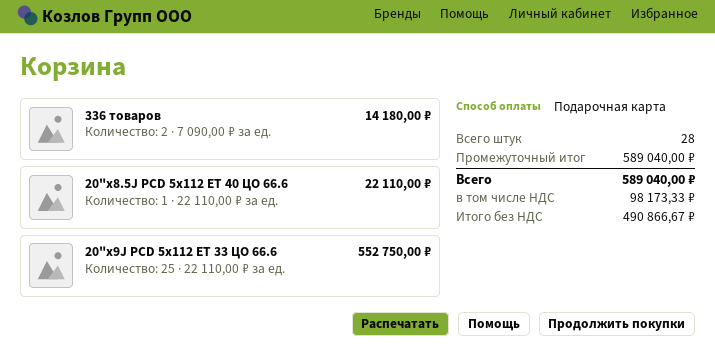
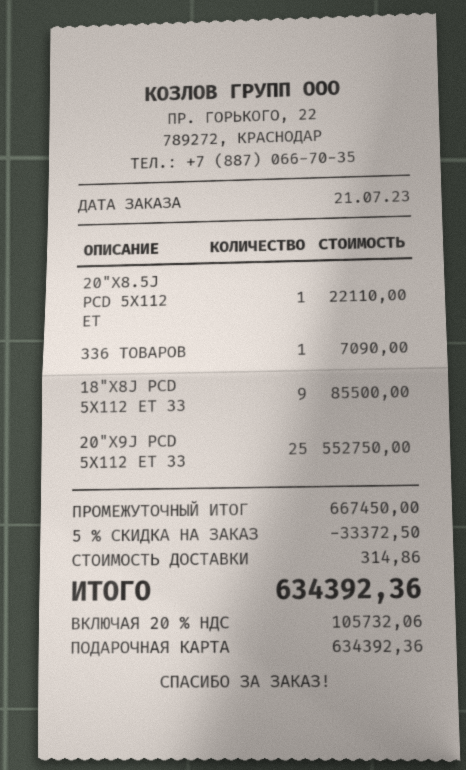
336 товаров: 2 for 14180.00 -> 1 for 7090.00
18"X8J PCD 5X112 ЕТ 33: none -> 9 for 85500.00
subtotal: 589040.00 -> 667450.00
discount: none -> 5% = 33372.50
shipping: none -> 314.86
tax: 98173.33 -> 105732.06
total: 589040.00 -> 634392.36

